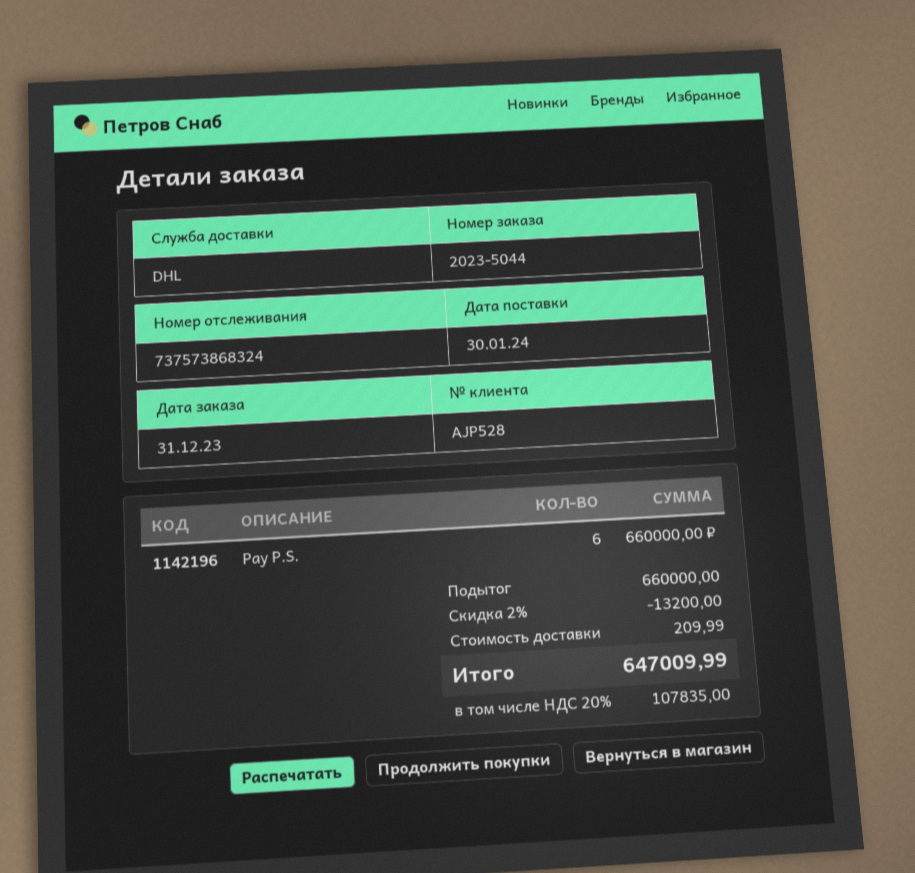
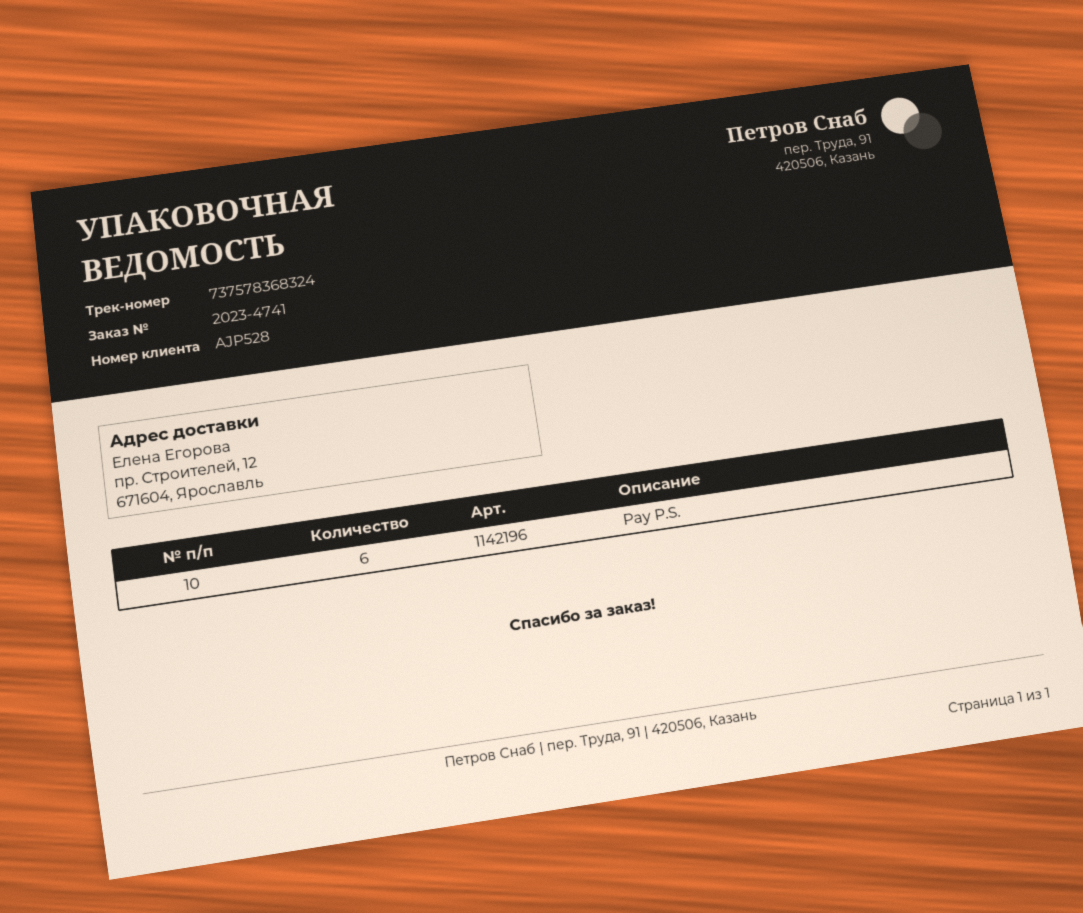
order number: 2023-5044 -> 2023-4741
tracking number: 737573868324 -> 737578368324

